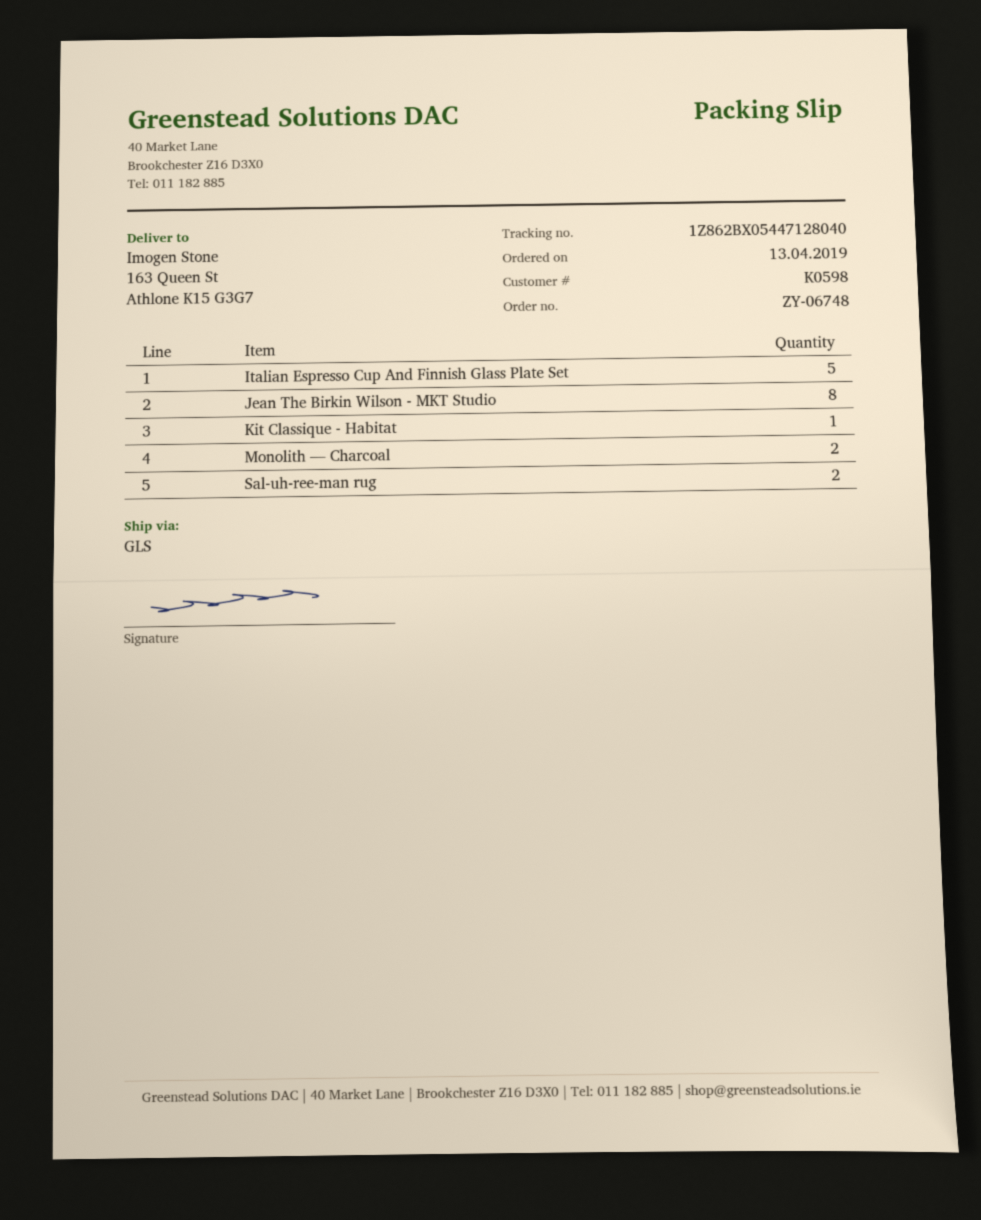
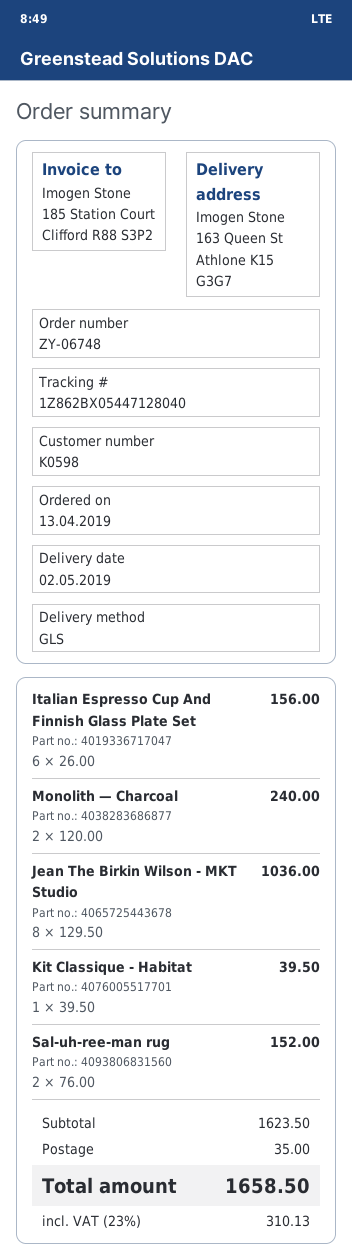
Italian Espresso Cup And Finnish Glass Plate Set: 5 -> 6

